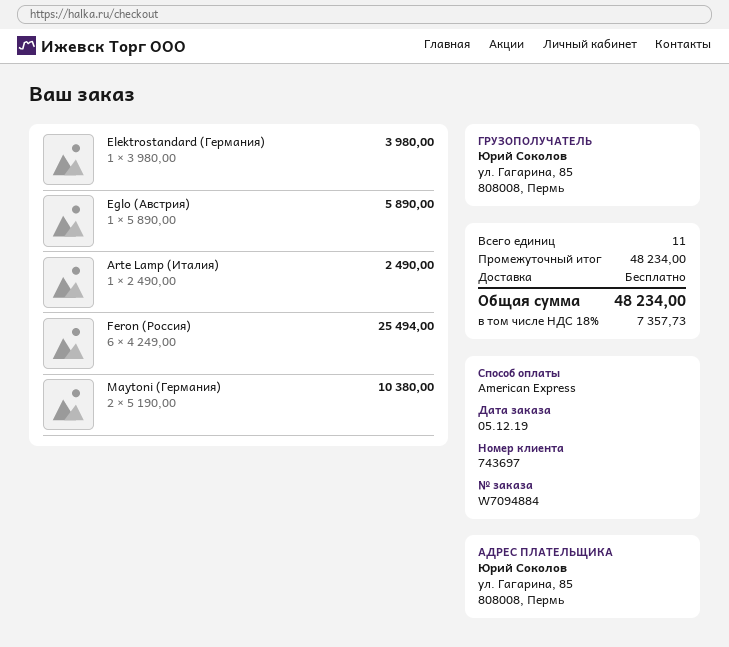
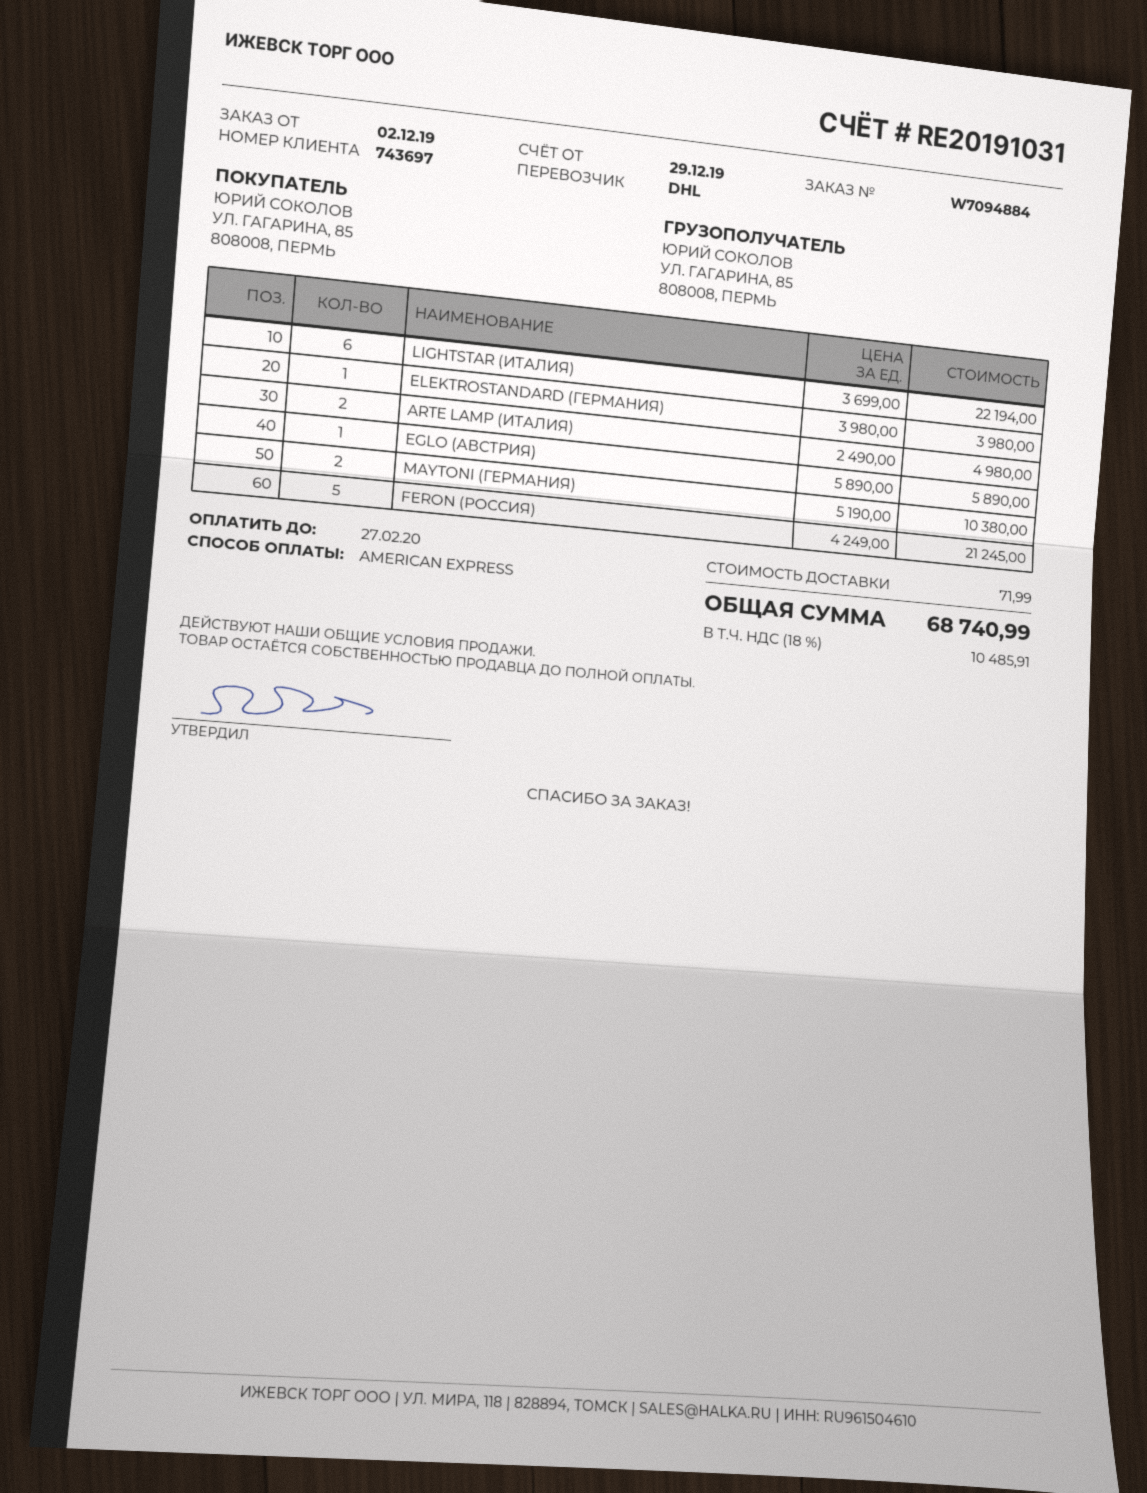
order date: 2019-12-05 -> 2019-12-02
Arte Lamp (Италия): 1 x 2490.00 = 2490.00 -> 2 x 2490.00 = 4980.00
Feron (Россия): 6 x 4249.00 = 25494.00 -> 5 x 4249.00 = 21245.00
LIGHTSTAR (ИТАЛИЯ): none -> 6 x 3699.00 = 22194.00
shipping: 0.00 -> 71.99
tax: 18% = 7357.73 -> 18% = 10485.91
total: 48234.00 -> 68740.99

